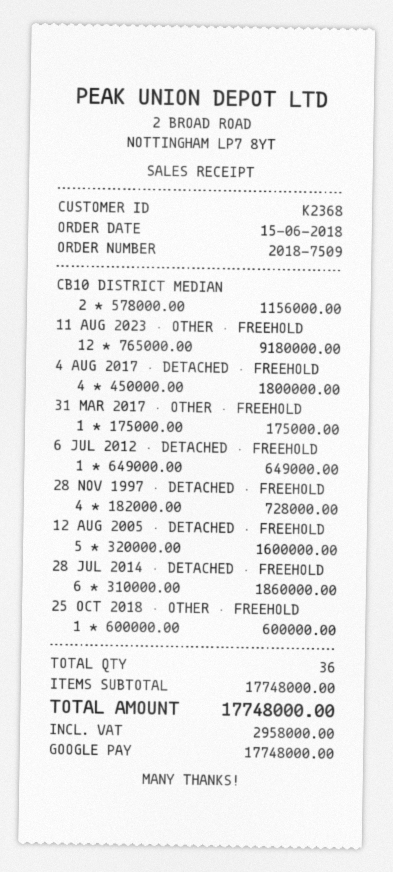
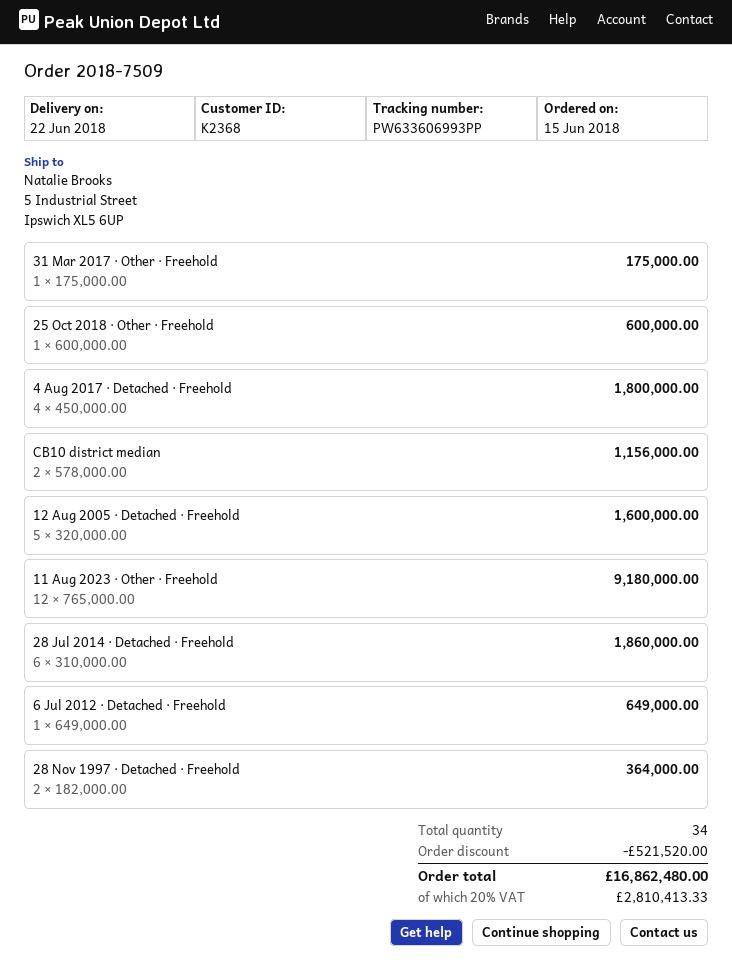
28 NOV 1997 · DETACHED · FREEHOLD: 4 x 182000.00 = 728000.00 -> 2 x 182000.00 = 364000.00
total quantity: 36 -> 34
discount: none -> 521520.00
tax: 2958000.00 -> 2810413.33
total: 17748000.00 -> 16862480.00

